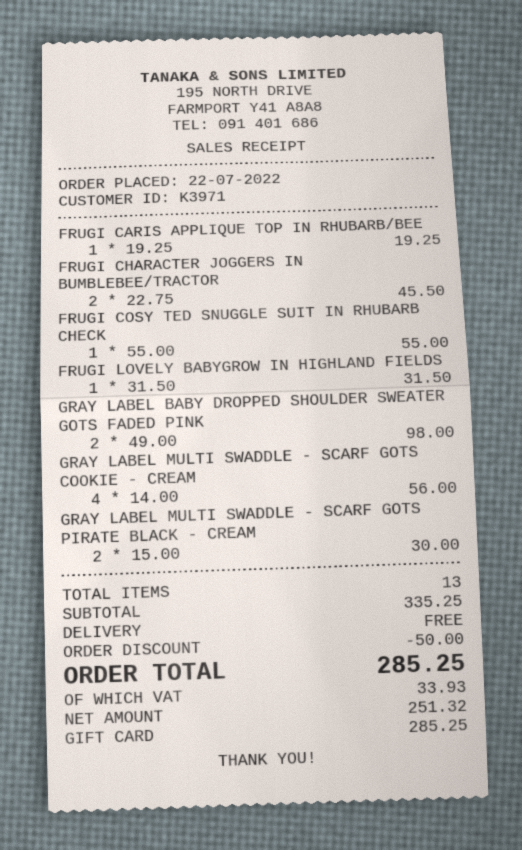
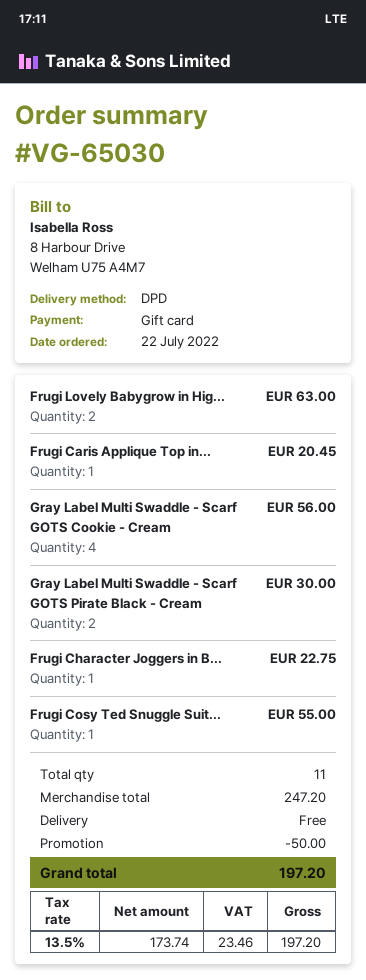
FRUGI CARIS APPLIQUE TOP IN RHUBARB/BEE: 1 for 19.25 -> 1 for 20.45
FRUGI CHARACTER JOGGERS IN BUMBLEBEE/TRACTOR: 2 for 45.50 -> 1 for 22.75
FRUGI LOVELY BABYGROW IN HIGHLAND FIELDS: 1 for 31.50 -> 2 for 63.00
GRAY LABEL BABY DROPPED SHOULDER SWEATER GOTS FADED PINK: 2 for 98.00 -> none
total quantity: 13 -> 11
subtotal: 335.25 -> 247.20
net: 251.32 -> 173.74
tax: 33.93 -> 23.46
total: 285.25 -> 197.20

